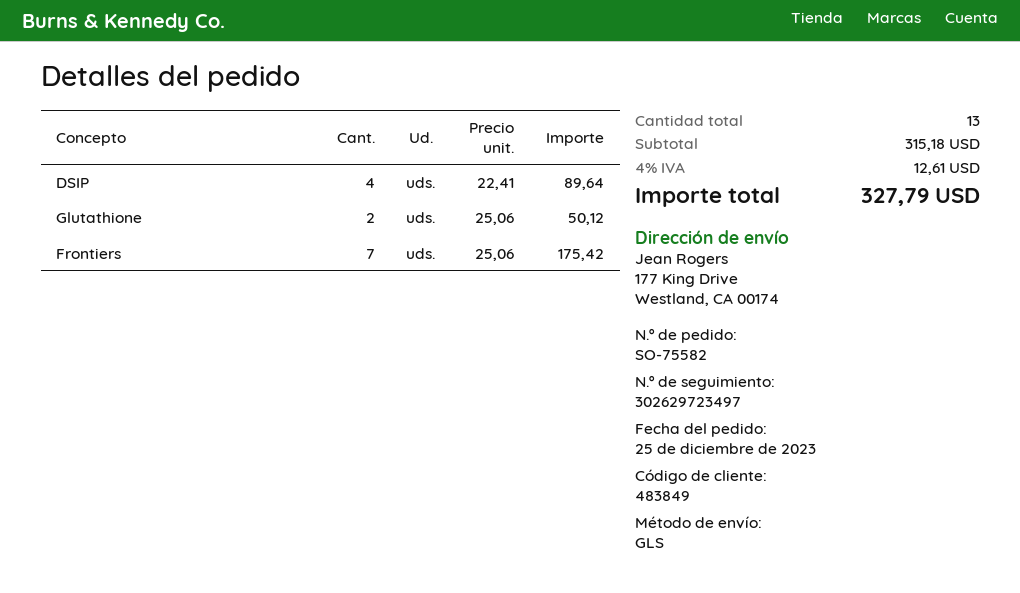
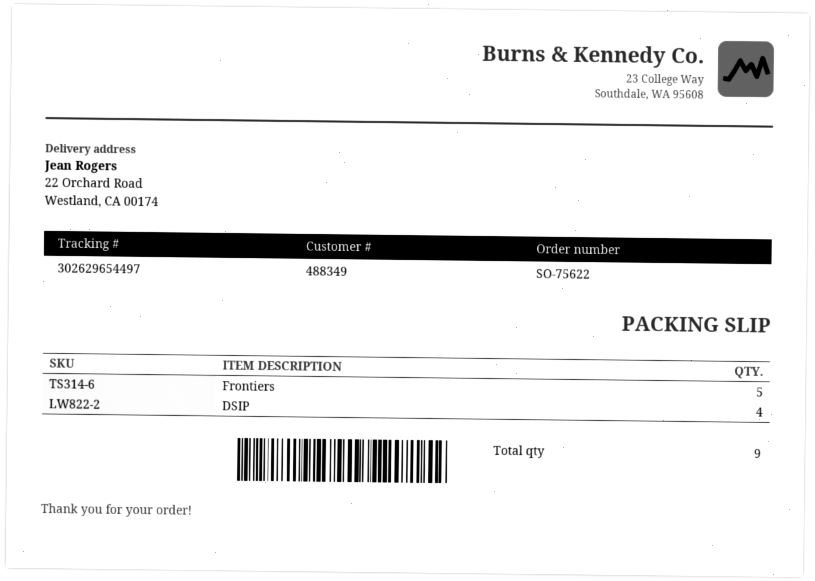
order number: SO-75582 -> SO-75622
customer number: 483849 -> 488349
tracking number: 302629723497 -> 302629654497
ship to: 177 King Drive, Westland, CA 00174 -> 22 Orchard Road, Westland, CA 00174
Glutathione: 2 -> none
Frontiers: 7 -> 5
total quantity: 13 -> 9

